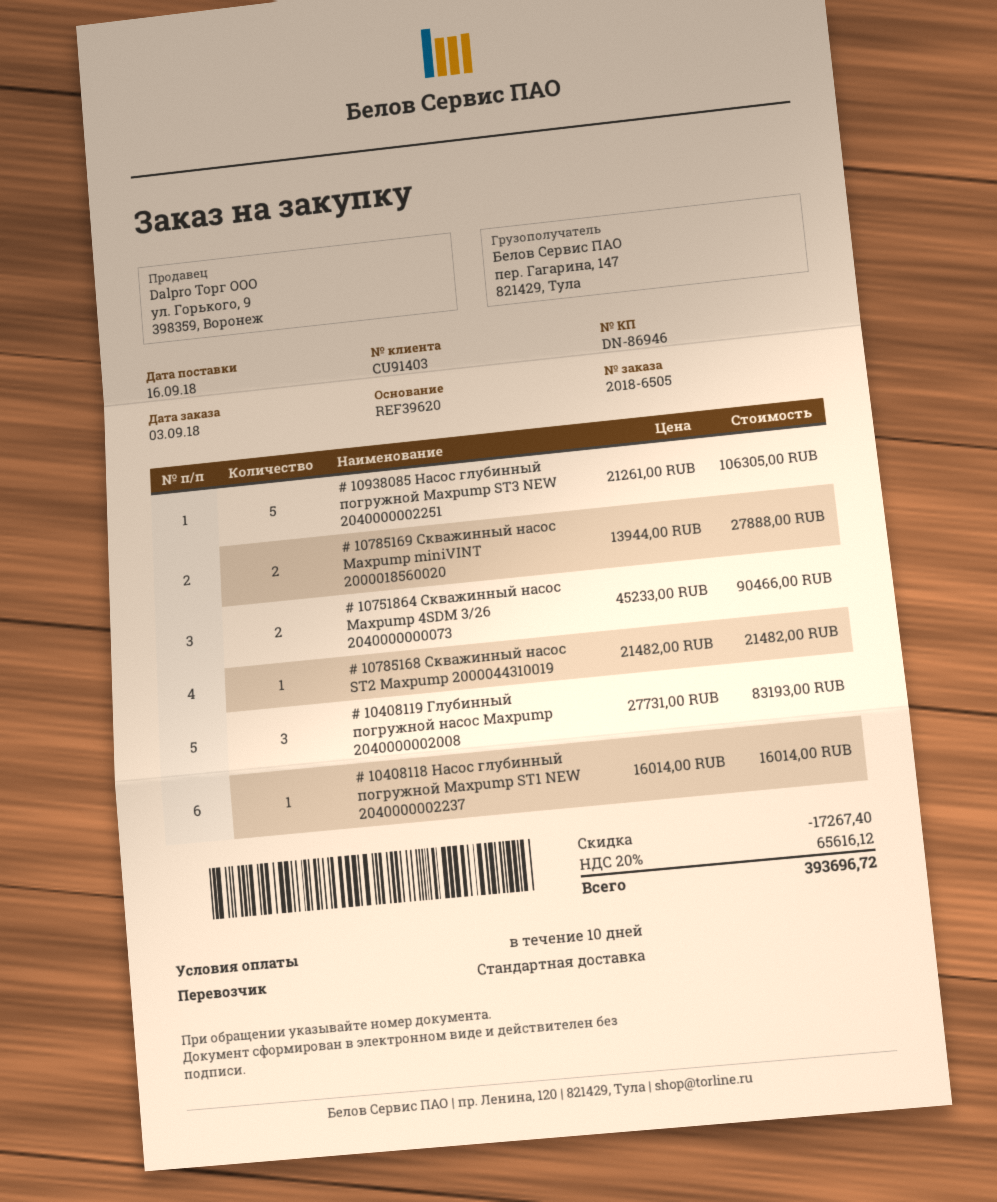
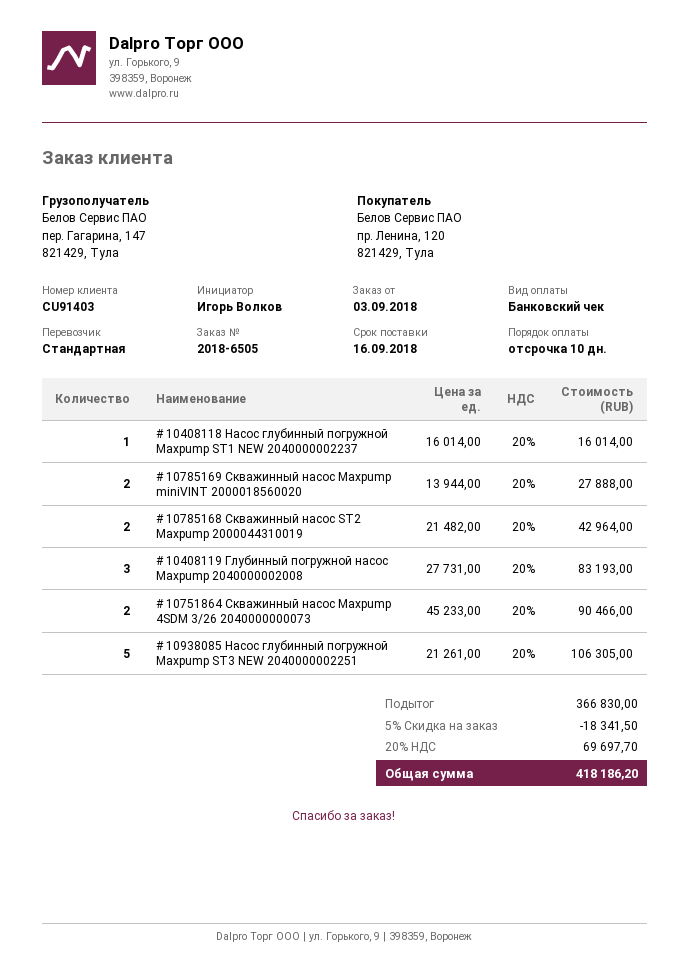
# 10785168 Скважинный насос ST2 Maxpump 2000044310019: 1 x 21482.00 = 21482.00 -> 2 x 21482.00 = 42964.00
discount: 17267.40 -> 18341.50
tax: 20% = 65616.12 -> 20% = 69697.70
total: 393696.72 -> 418186.20

